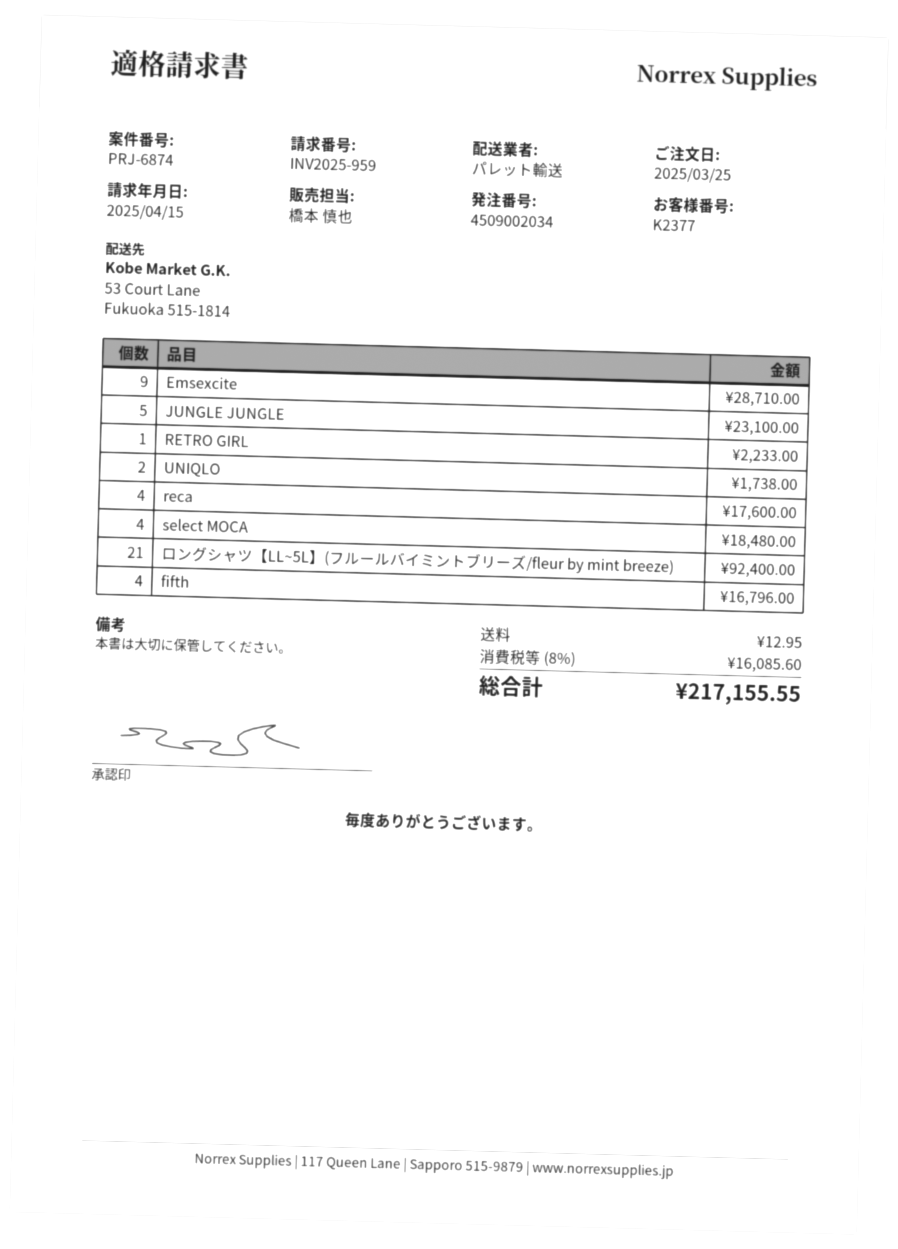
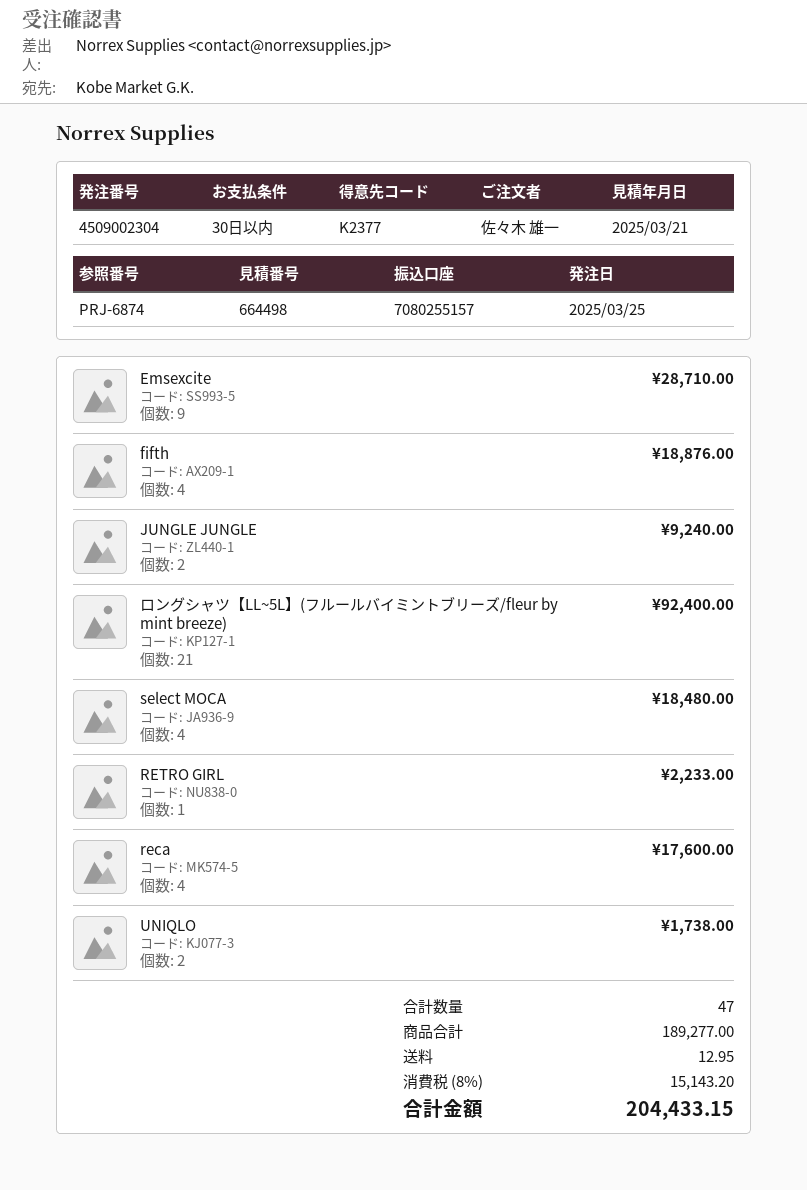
order number: 4509002034 -> 4509002304
JUNGLE JUNGLE: 5 for 23100.00 -> 2 for 9240.00
fifth: 4 for 16796.00 -> 4 for 18876.00
tax: 8% = 16085.60 -> 8% = 15143.20
total: 217155.55 -> 204433.15

